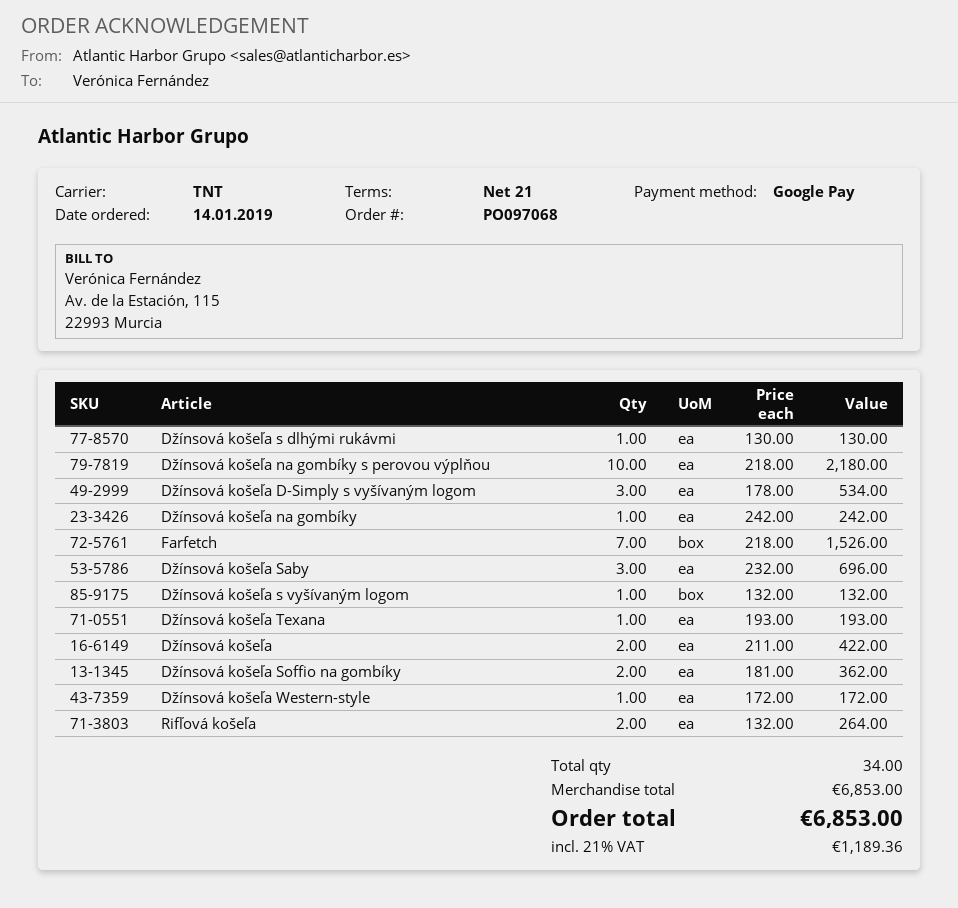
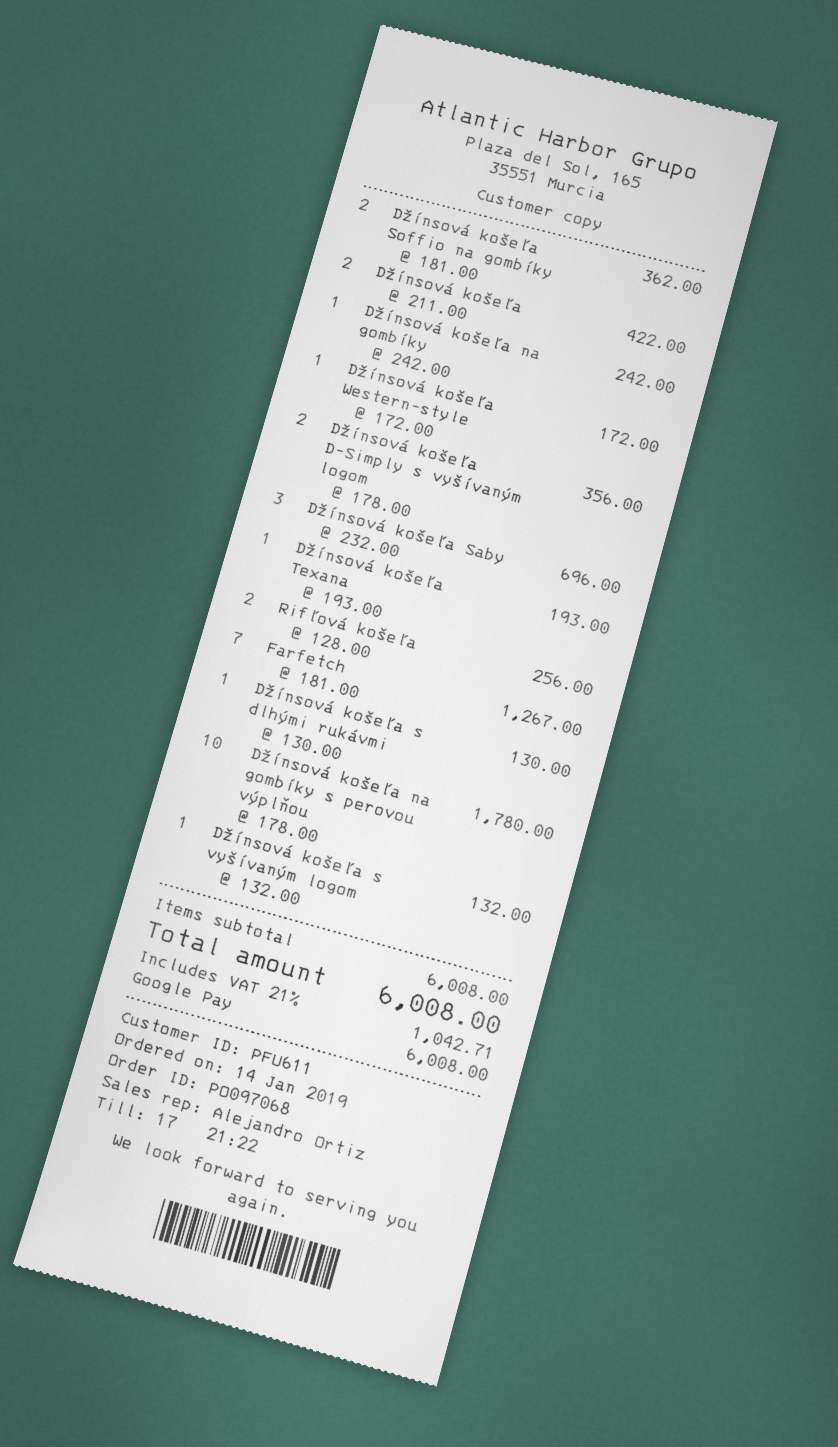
Džínsová košeľa na gombíky s perovou výplňou: 10 x 218.00 = 2180.00 -> 10 x 178.00 = 1780.00
Džínsová košeľa D-Simply s vyšívaným logom: 3 x 178.00 = 534.00 -> 2 x 178.00 = 356.00
Farfetch: 7 x 218.00 = 1526.00 -> 7 x 181.00 = 1267.00
Rifľová košeľa: 2 x 132.00 = 264.00 -> 2 x 128.00 = 256.00
subtotal: 6853.00 -> 6008.00
tax: 21% = 1189.36 -> 21% = 1042.71
total: 6853.00 -> 6008.00

